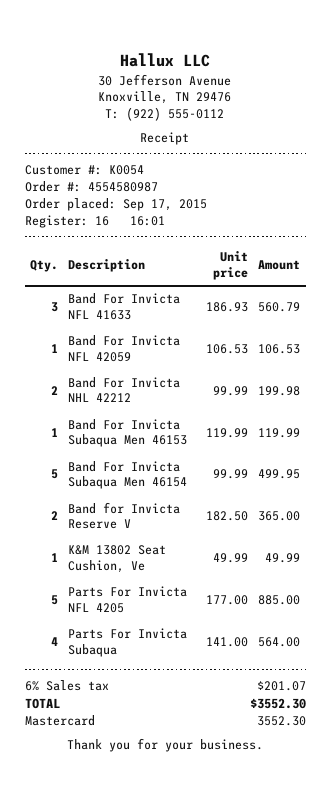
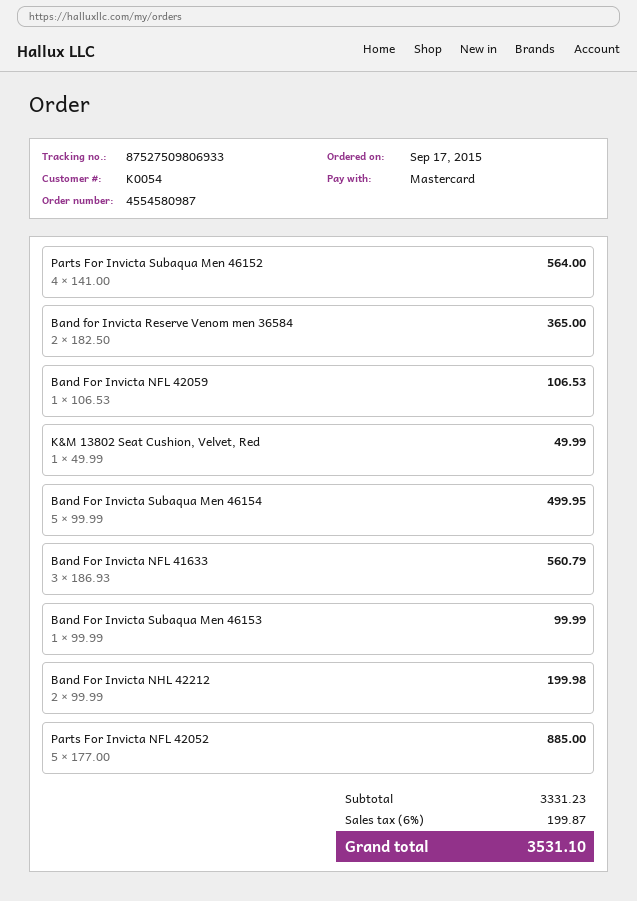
Band For Invicta Subaqua Men 46153: 1 x 119.99 = 119.99 -> 1 x 99.99 = 99.99
tax: 6% = 201.07 -> 6% = 199.87
total: 3552.30 -> 3531.10

